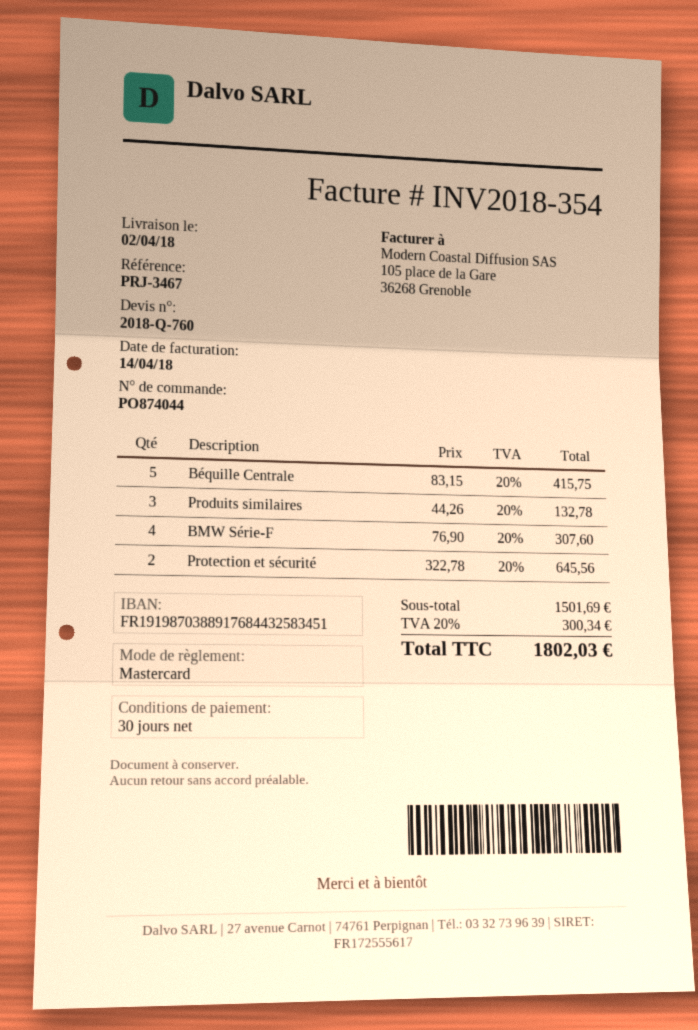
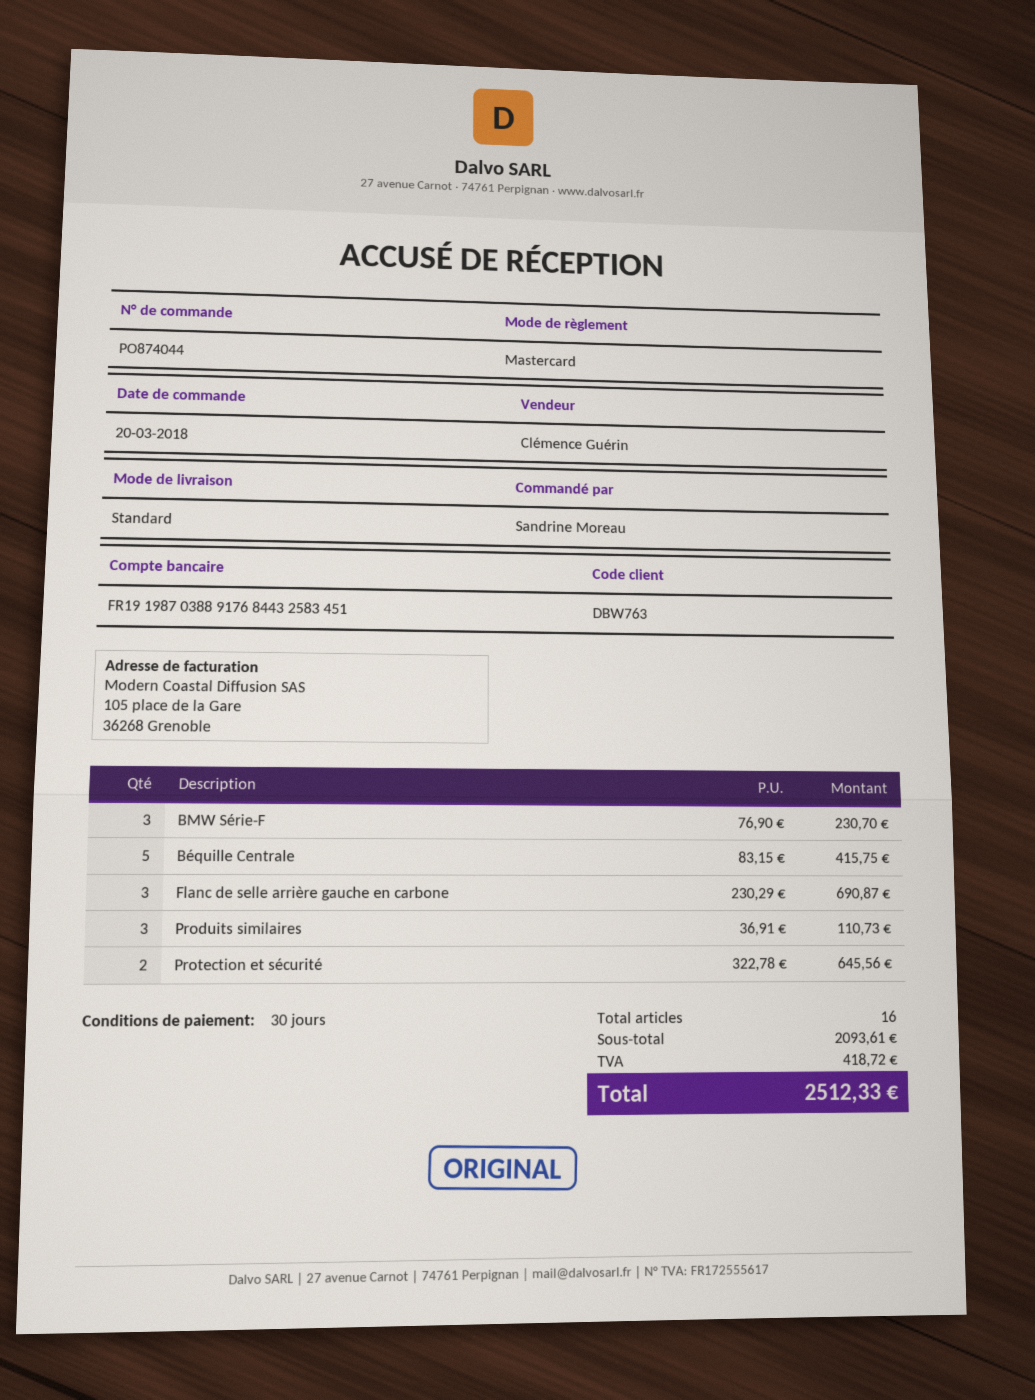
Produits similaires: 3 x 44.26 = 132.78 -> 3 x 36.91 = 110.73
BMW Série-F: 4 x 76.90 = 307.60 -> 3 x 76.90 = 230.70
Flanc de selle arrière gauche en carbone: none -> 3 x 230.29 = 690.87
subtotal: 1501.69 -> 2093.61
tax: 300.34 -> 418.72
total: 1802.03 -> 2512.33

